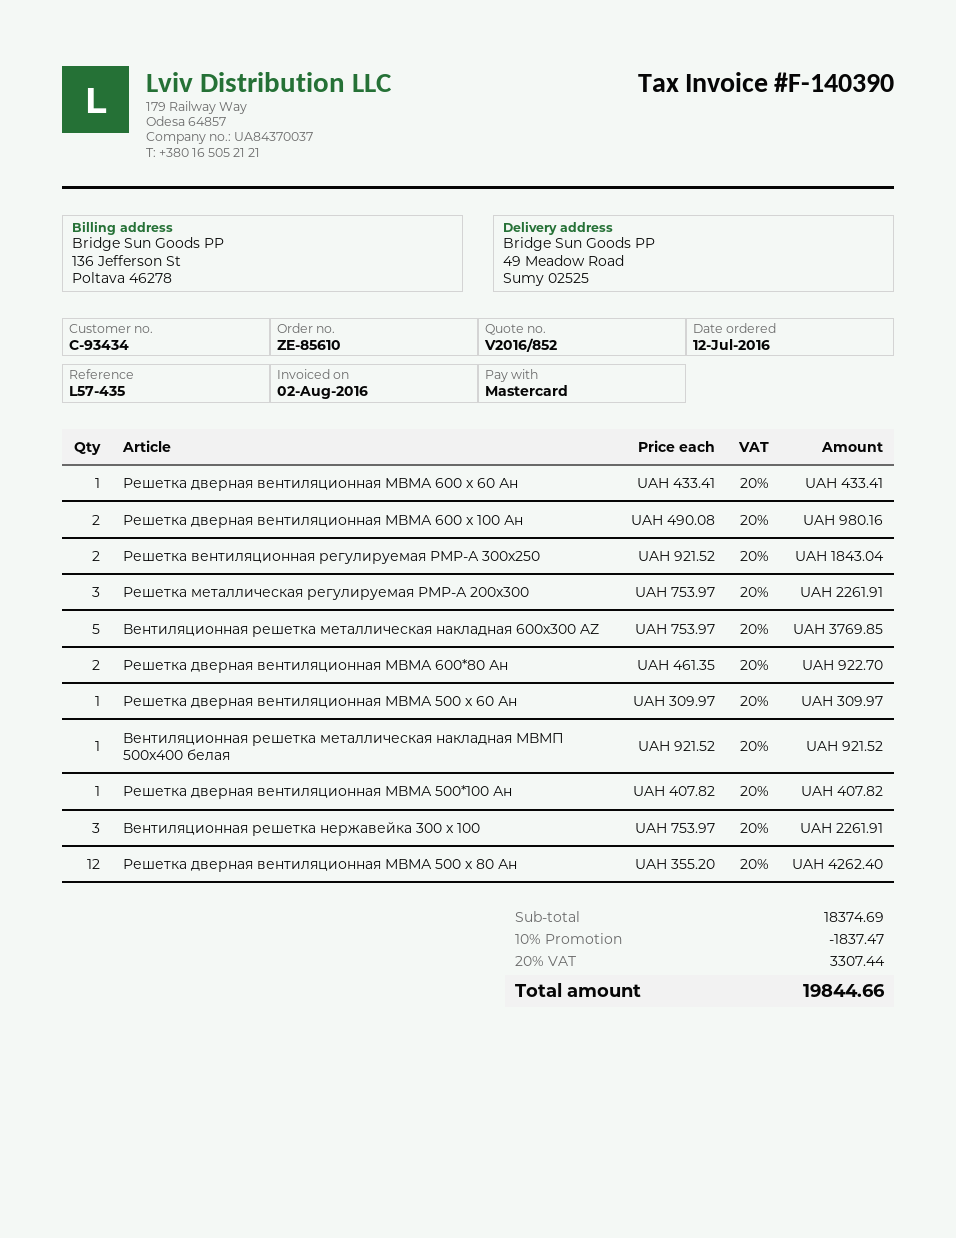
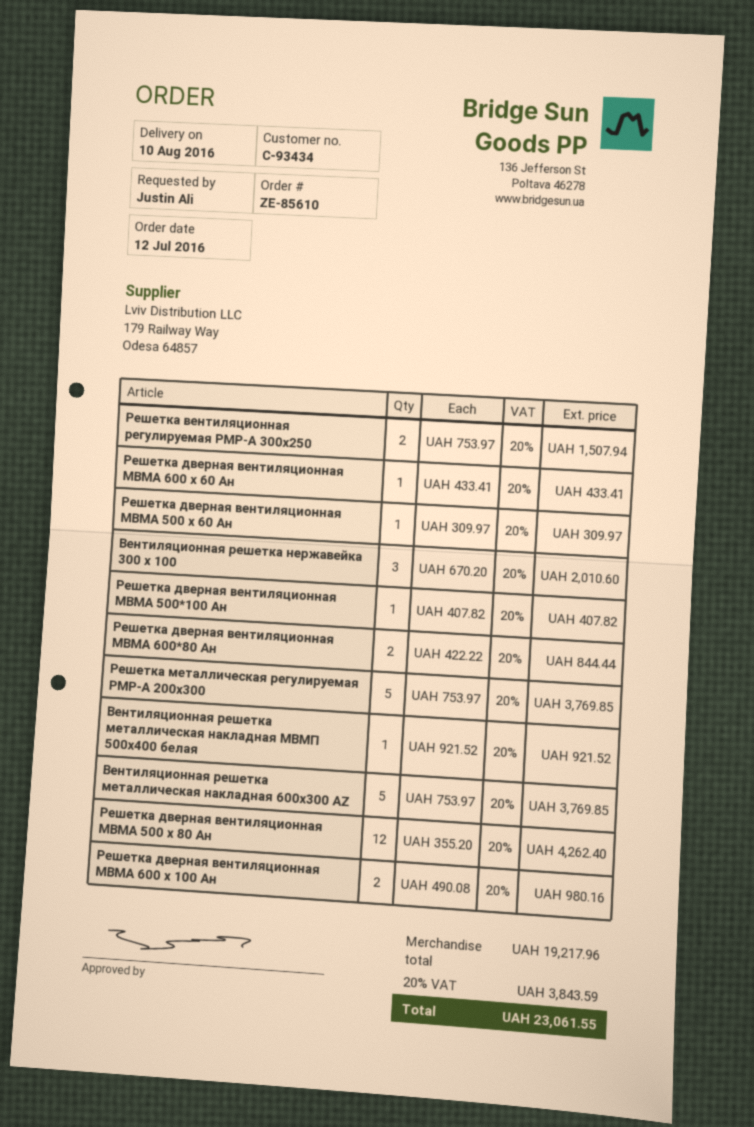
Решетка вентиляционная регулируемая РМР-А 300х250: 2 x 921.52 = 1843.04 -> 2 x 753.97 = 1507.94
Решетка металлическая регулируемая РМР-А 200х300: 3 x 753.97 = 2261.91 -> 5 x 753.97 = 3769.85
Решетка дверная вентиляционная МВМА 600*80 Ан: 2 x 461.35 = 922.70 -> 2 x 422.22 = 844.44
Вентиляционная решетка нержавейка 300 х 100: 3 x 753.97 = 2261.91 -> 3 x 670.20 = 2010.60
subtotal: 18374.69 -> 19217.96
discount: 10% = 1837.47 -> none
tax: 20% = 3307.44 -> 20% = 3843.59
total: 19844.66 -> 23061.55

